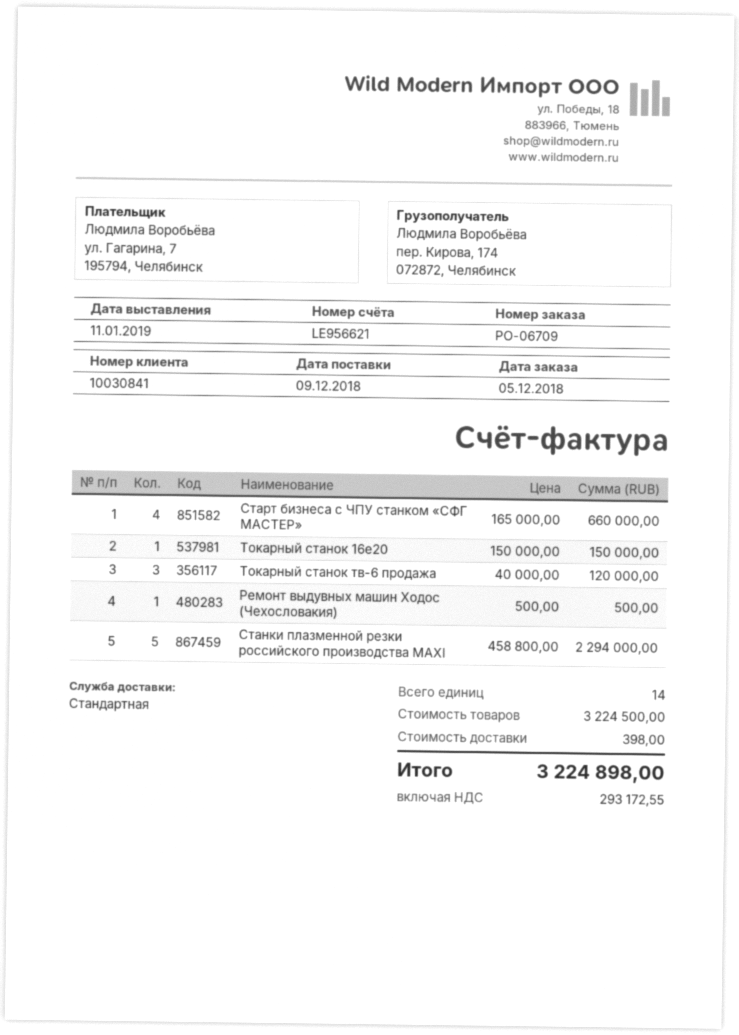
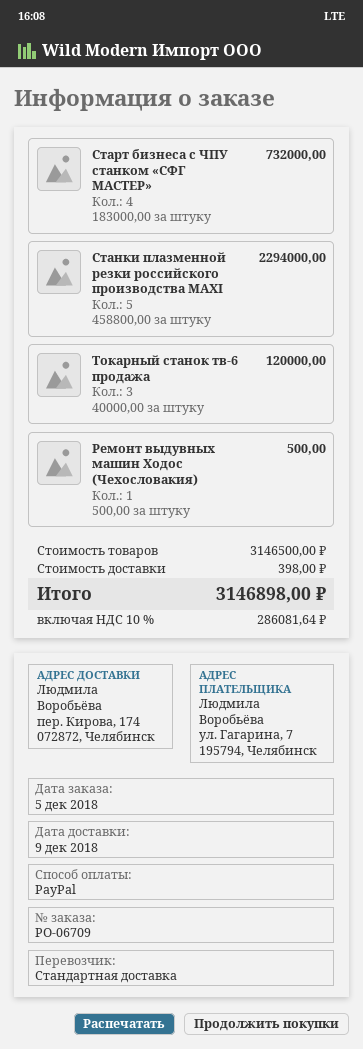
Старт бизнеса с ЧПУ станком «СФГ МАСТЕР»: 4 x 165000.00 = 660000.00 -> 4 x 183000.00 = 732000.00
Токарный станок 16е20: 1 x 150000.00 = 150000.00 -> none
subtotal: 3224500.00 -> 3146500.00
tax: 293172.55 -> 286081.64
total: 3224898.00 -> 3146898.00

